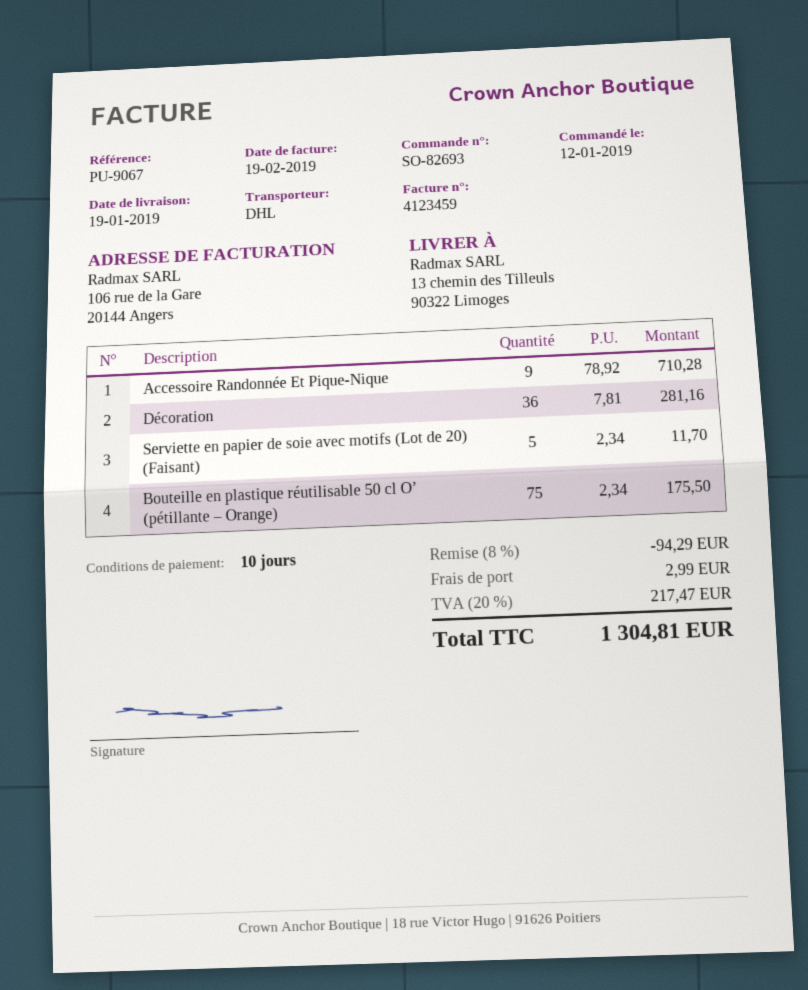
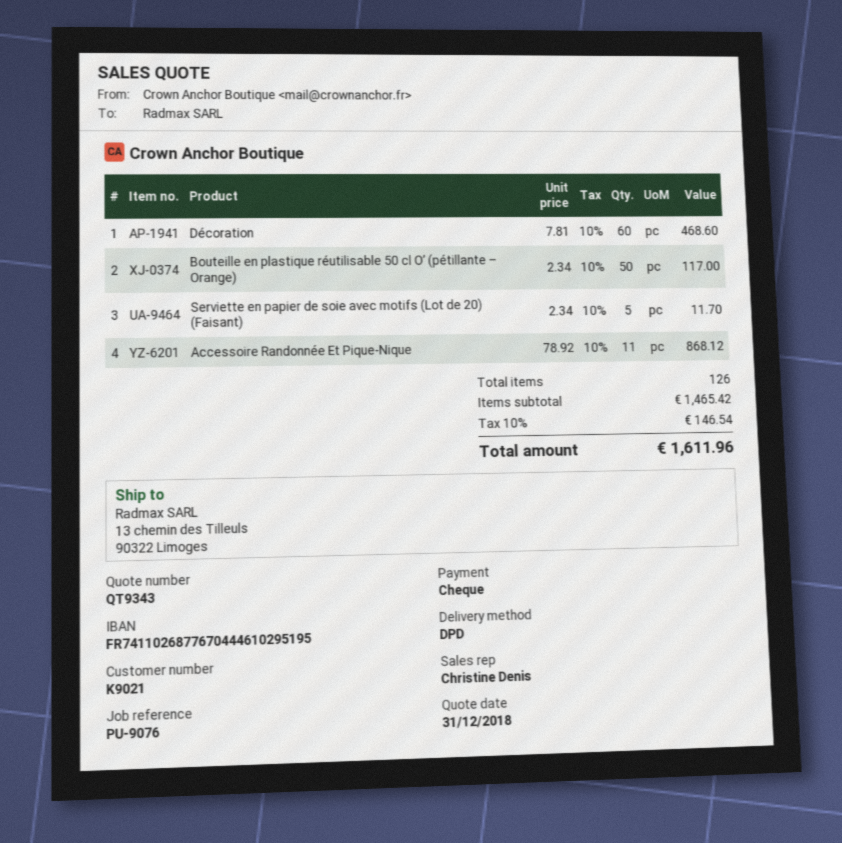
reference: PU-9067 -> PU-9076
shipping method: DHL -> DPD
Accessoire Randonnée Et Pique-Nique: 9 x 78.92 = 710.28 -> 11 x 78.92 = 868.12
Décoration: 36 x 7.81 = 281.16 -> 60 x 7.81 = 468.60
Bouteille en plastique réutilisable 50 cl O’ (pétillante – Orange): 75 x 2.34 = 175.50 -> 50 x 2.34 = 117.00
discount: 8% = 94.29 -> none
shipping: 2.99 -> none
tax: 20% = 217.47 -> 10% = 146.54
total: 1304.81 -> 1611.96

